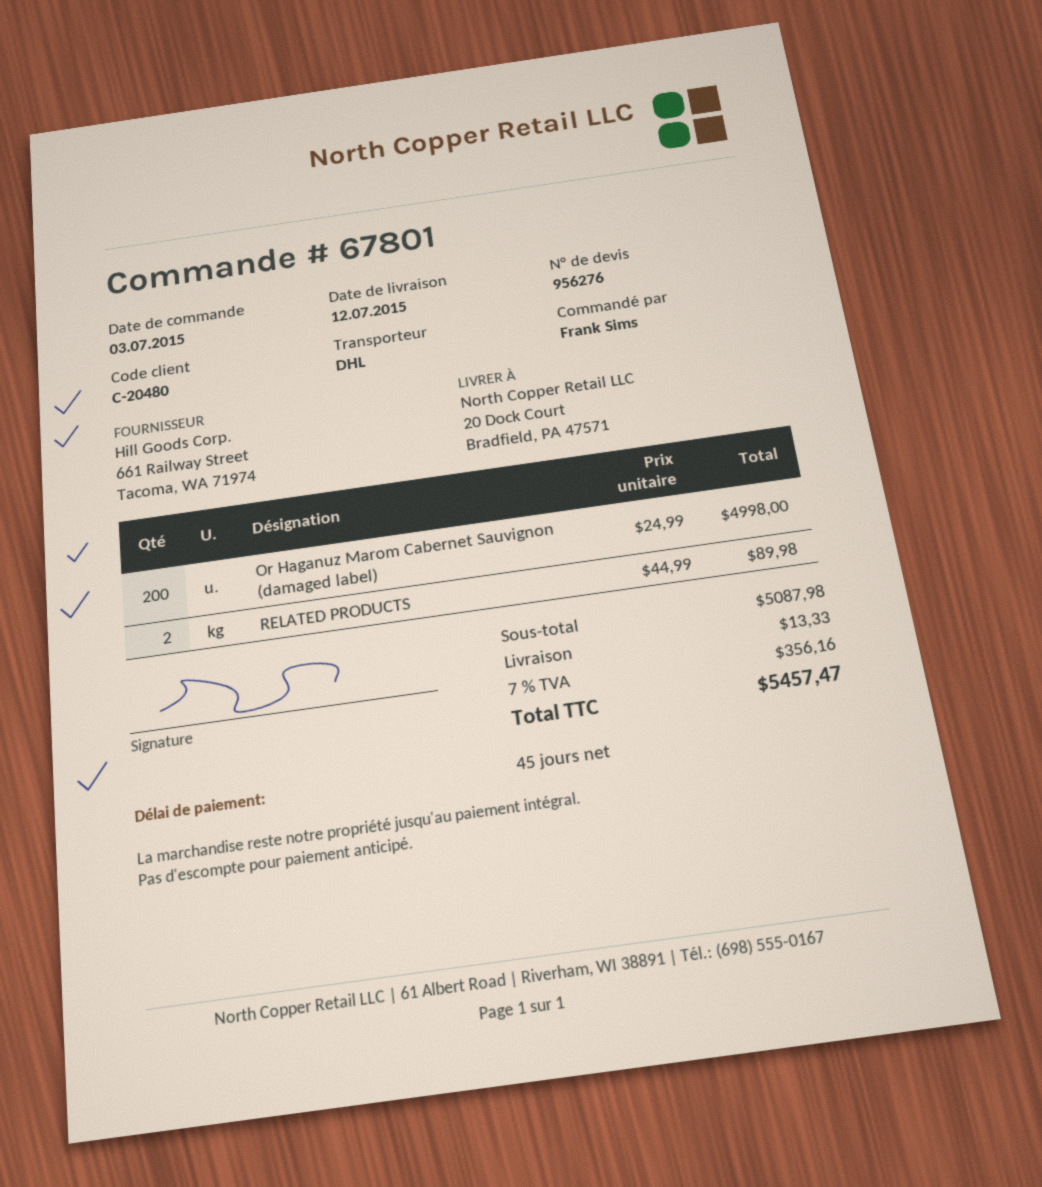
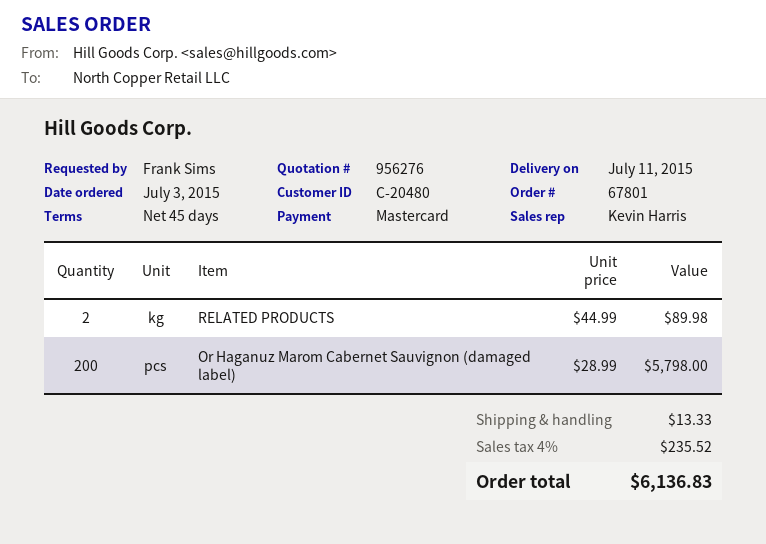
delivery date: 2015-07-12 -> 2015-07-11
Or Haganuz Marom Cabernet Sauvignon (damaged label): 200 x 24.99 = 4998.00 -> 200 x 28.99 = 5798.00
tax: 7% = 356.16 -> 4% = 235.52
total: 5457.47 -> 6136.83

